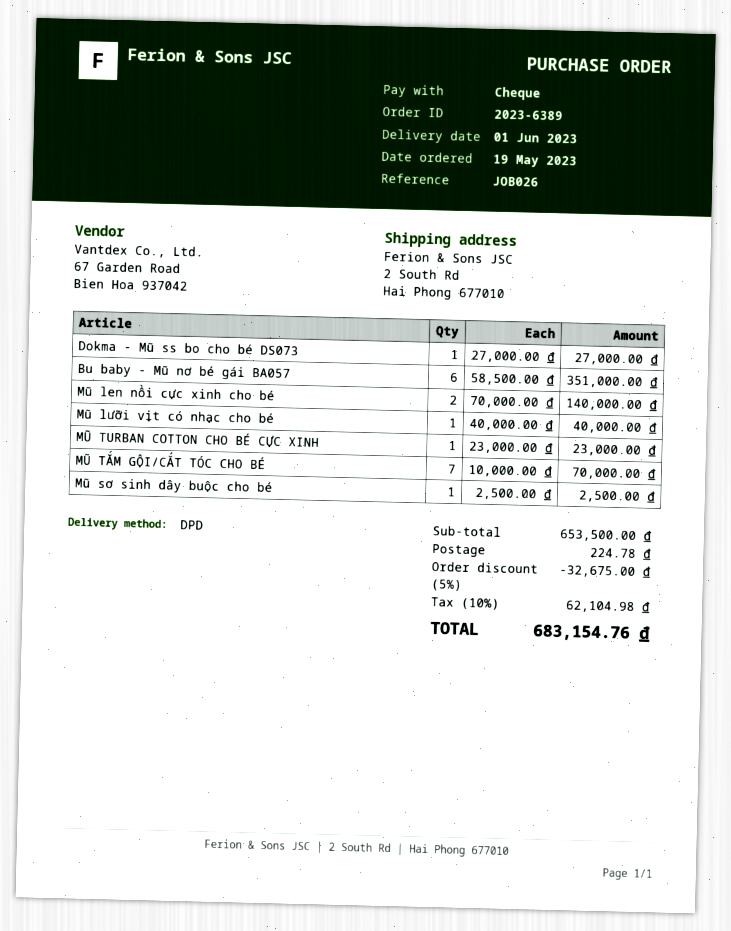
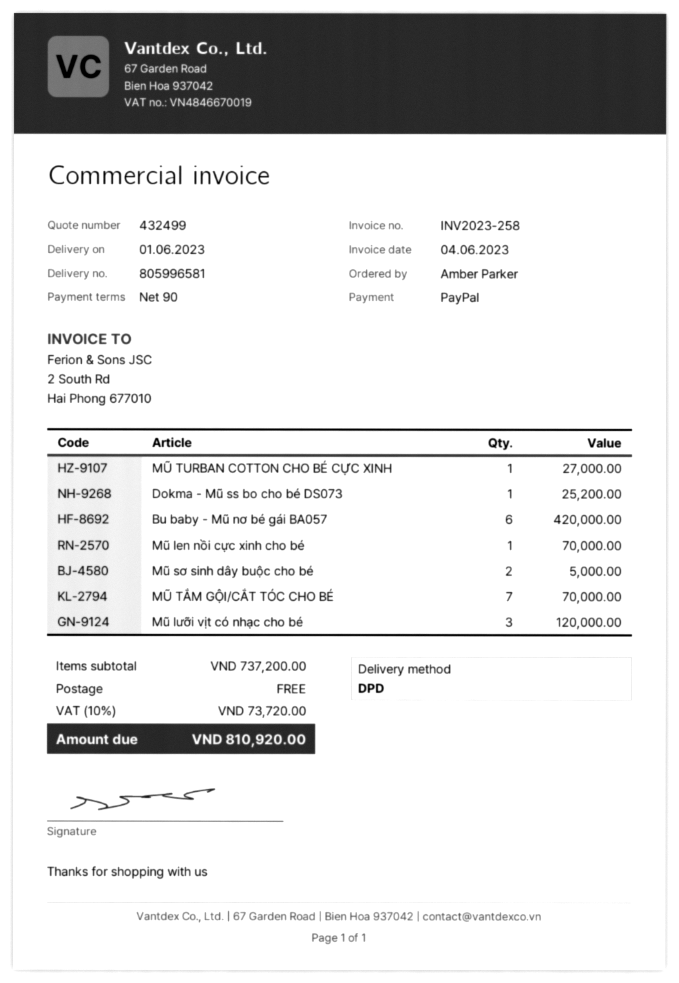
payment method: cheque -> PayPal
Dokma - Mũ ss bo cho bé DS073: 1 for 27000.00 -> 1 for 25200.00
Bu baby - Mũ nơ bé gái BA057: 6 for 351000.00 -> 6 for 420000.00
Mũ len nồi cực xinh cho bé: 2 for 140000.00 -> 1 for 70000.00
Mũ lưỡi vịt có nhạc cho bé: 1 for 40000.00 -> 3 for 120000.00
MŨ TURBAN COTTON CHO BÉ CỰC XINH: 1 for 23000.00 -> 1 for 27000.00
Mũ sơ sinh dây buộc cho bé: 1 for 2500.00 -> 2 for 5000.00
subtotal: 653500.00 -> 737200.00
discount: 5% = 32675.00 -> none
shipping: 224.78 -> 0.00
tax: 10% = 62104.98 -> 10% = 73720.00
total: 683154.76 -> 810920.00

